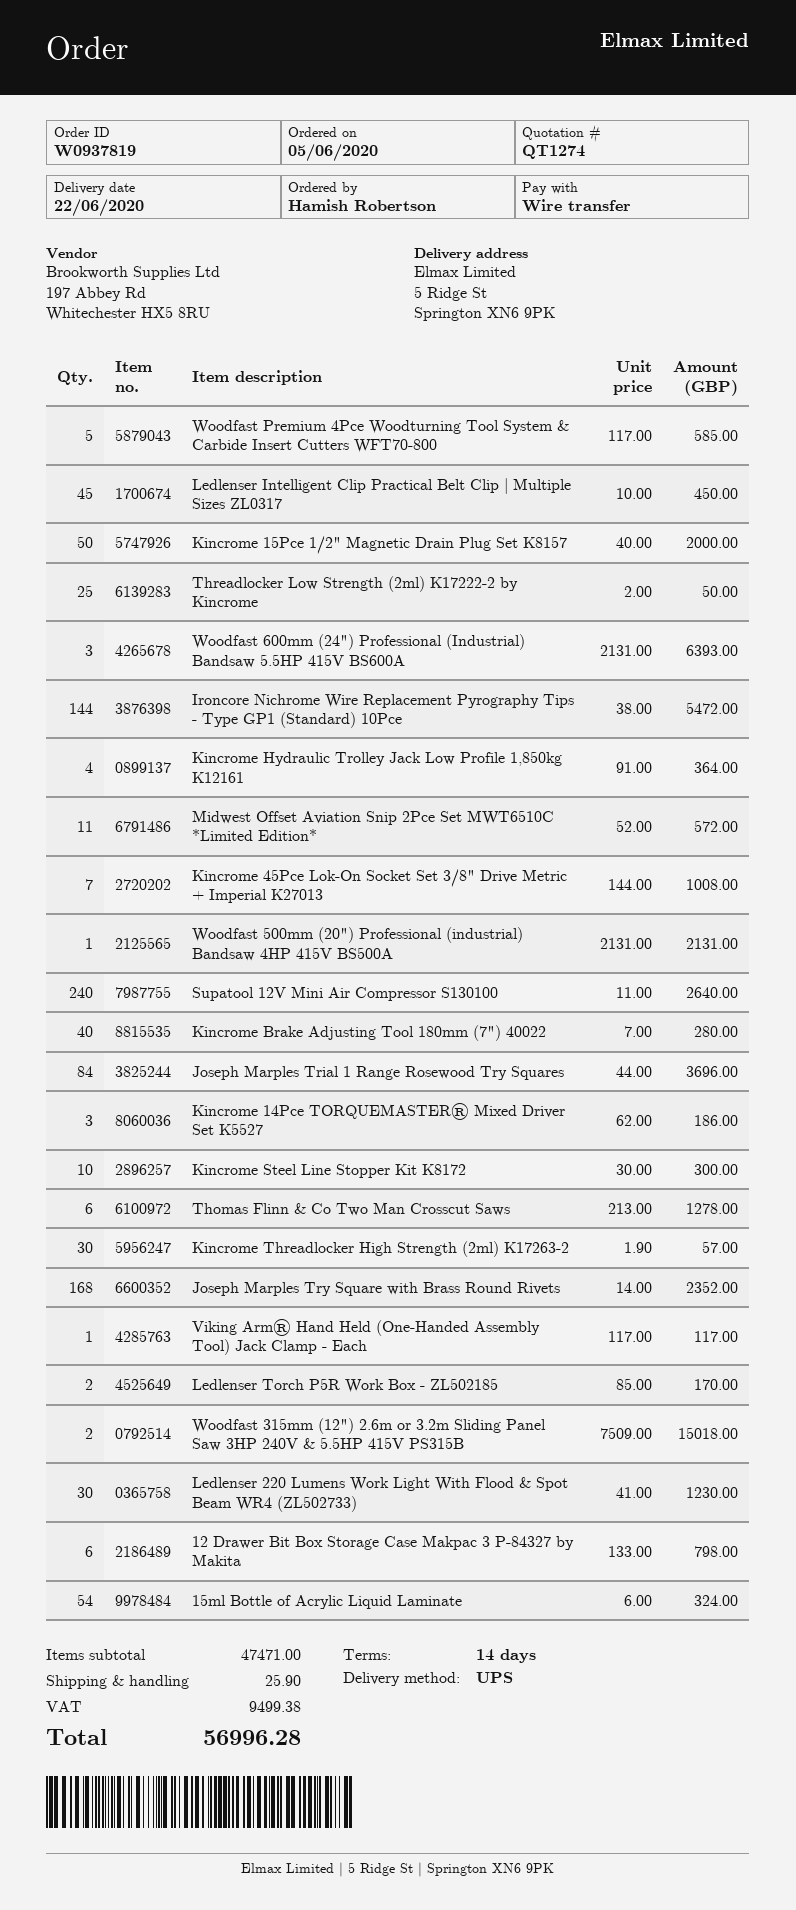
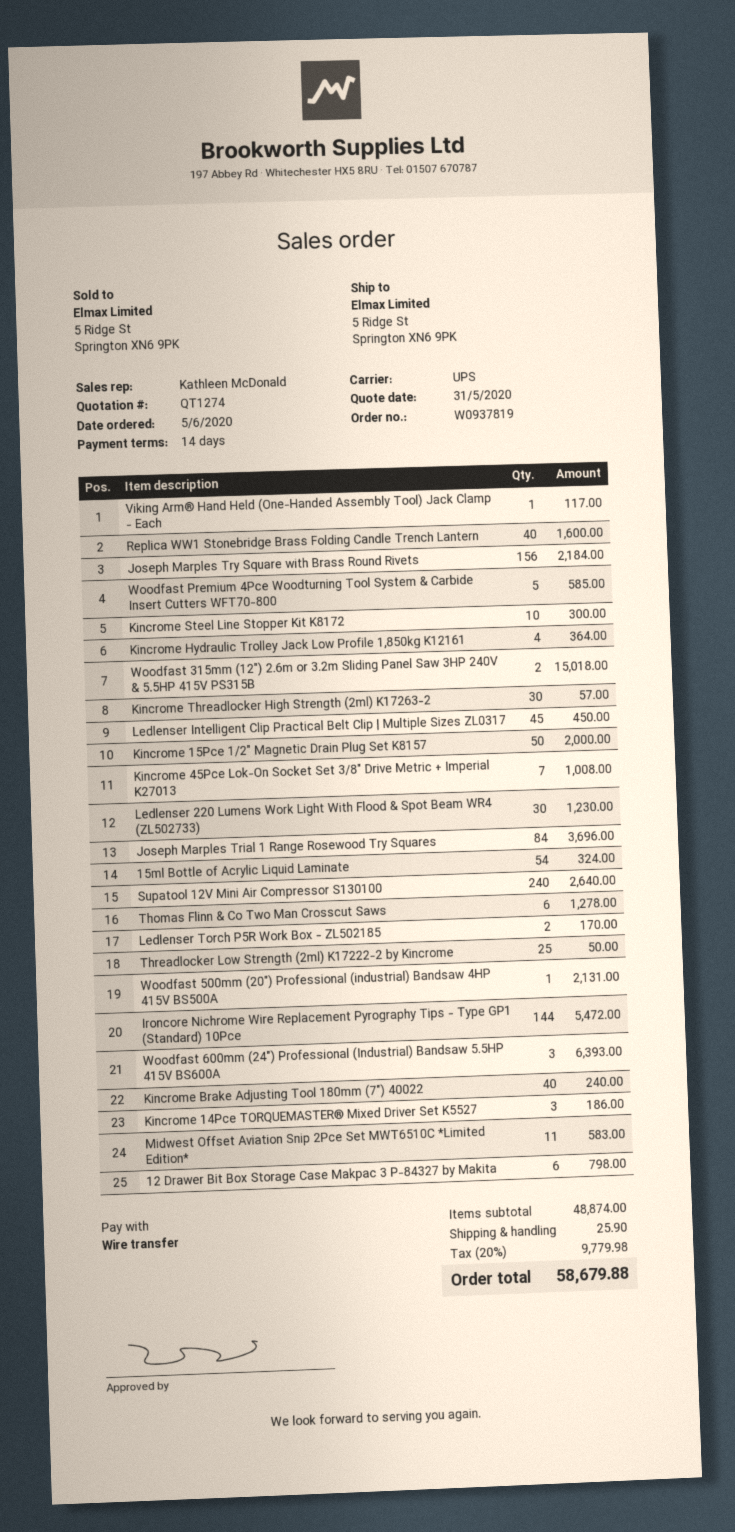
Midwest Offset Aviation Snip 2Pce Set MWT6510C *Limited Edition*: 11 for 572.00 -> 11 for 583.00
Kincrome Brake Adjusting Tool 180mm (7") 40022: 40 for 280.00 -> 40 for 240.00
Joseph Marples Try Square with Brass Round Rivets: 168 for 2352.00 -> 156 for 2184.00
Replica WW1 Stonebridge Brass Folding Candle Trench Lantern: none -> 40 for 1600.00
subtotal: 47471.00 -> 48874.00
tax: 9499.38 -> 9779.98
total: 56996.28 -> 58679.88

